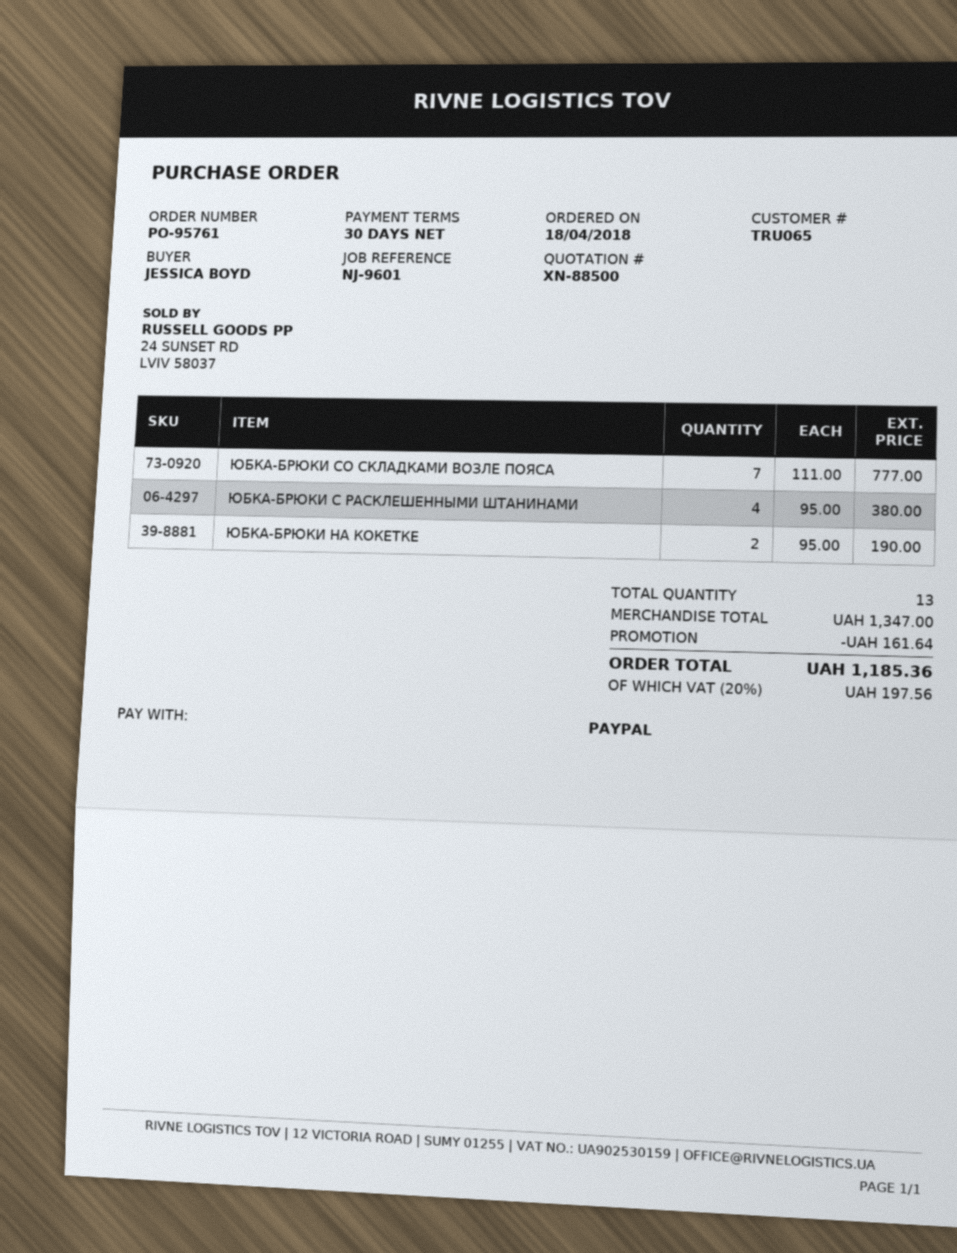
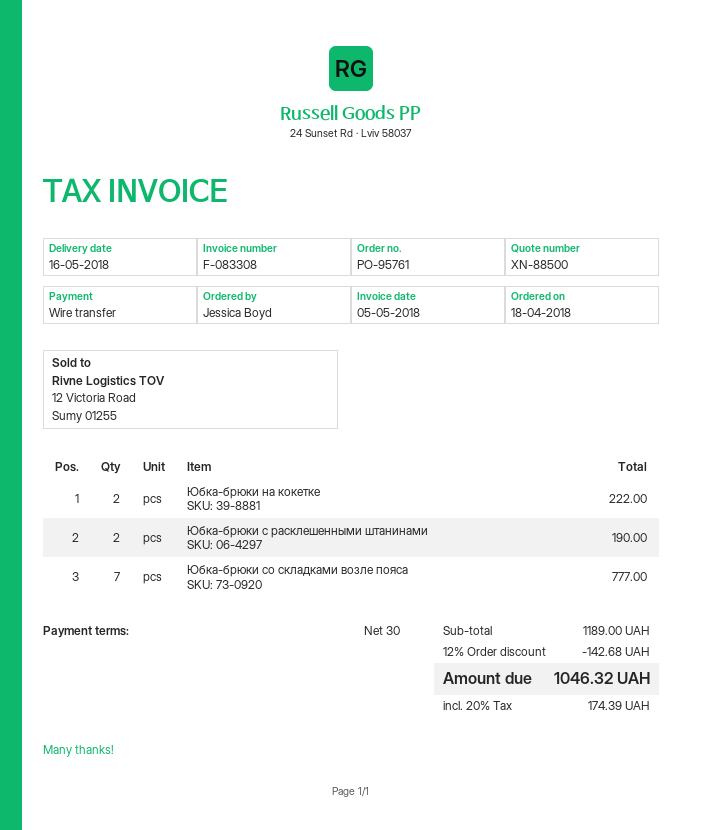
payment method: PayPal -> bank transfer
ЮБКА-БРЮКИ С РАСКЛЕШЕННЫМИ ШТАНИНАМИ: 4 for 380.00 -> 2 for 190.00
ЮБКА-БРЮКИ НА КОКЕТКЕ: 2 for 190.00 -> 2 for 222.00
subtotal: 1347.00 -> 1189.00
discount: 161.64 -> 142.68
tax: 20% = 197.56 -> 20% = 174.39
total: 1185.36 -> 1046.32

